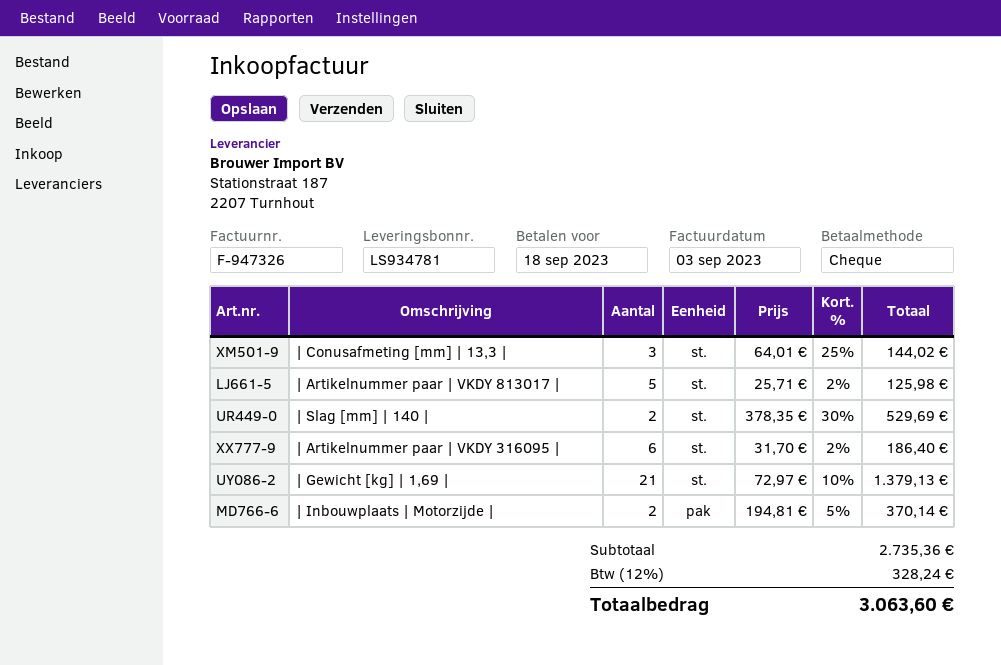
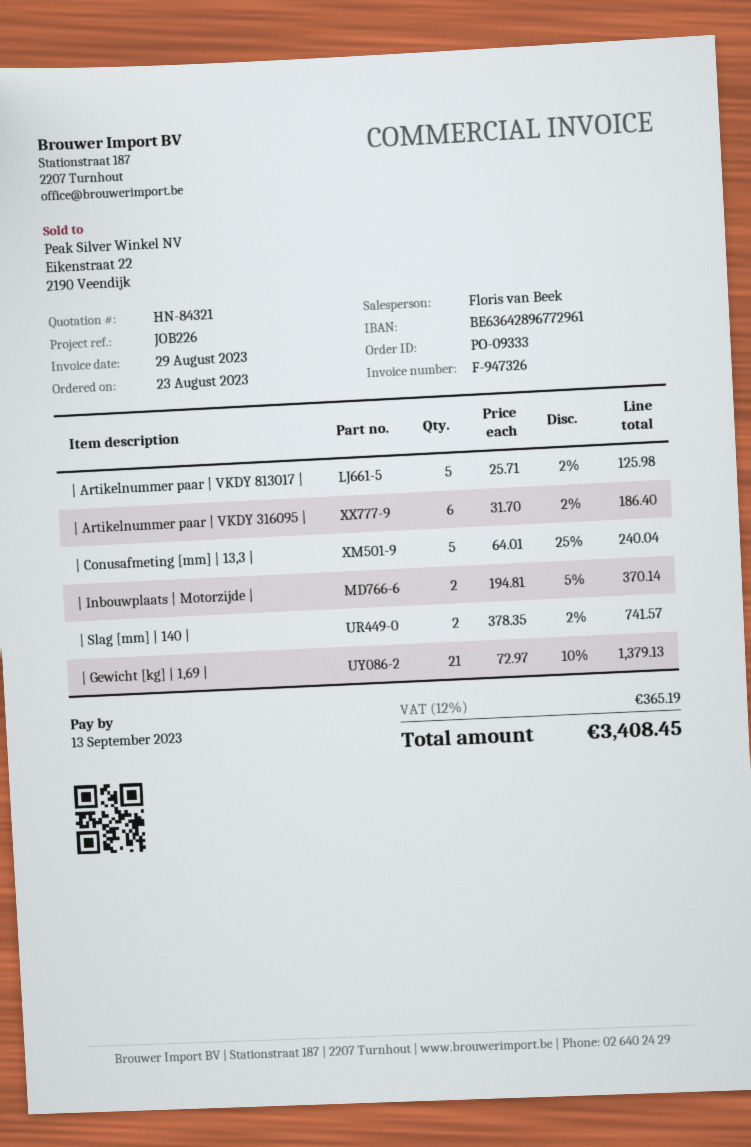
invoice date: 2023-09-03 -> 2023-08-29
due date: 2023-09-18 -> 2023-09-13
| Conusafmeting [mm] | 13,3 |: 3 x 64.01 - 25% = 144.02 -> 5 x 64.01 - 25% = 240.04
| Slag [mm] | 140 |: 2 x 378.35 - 30% = 529.69 -> 2 x 378.35 - 2% = 741.57
tax: 12% = 328.24 -> 12% = 365.19
total: 3063.60 -> 3408.45

